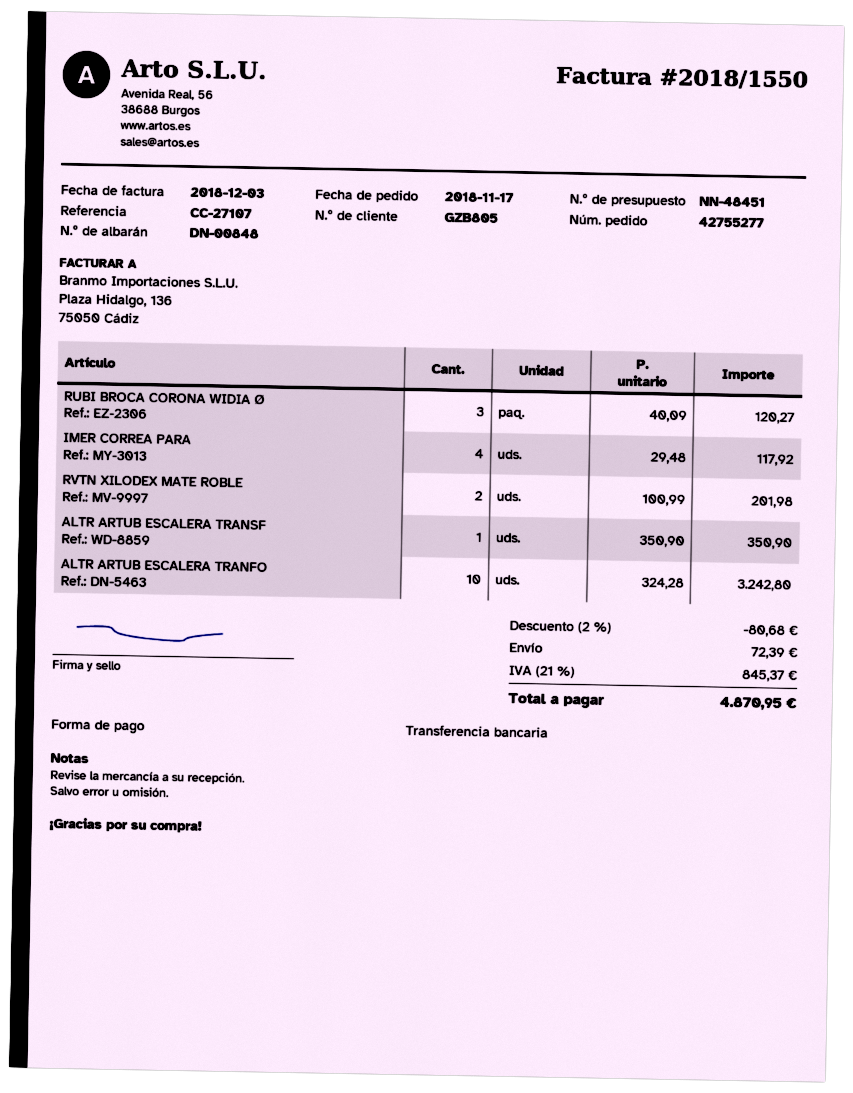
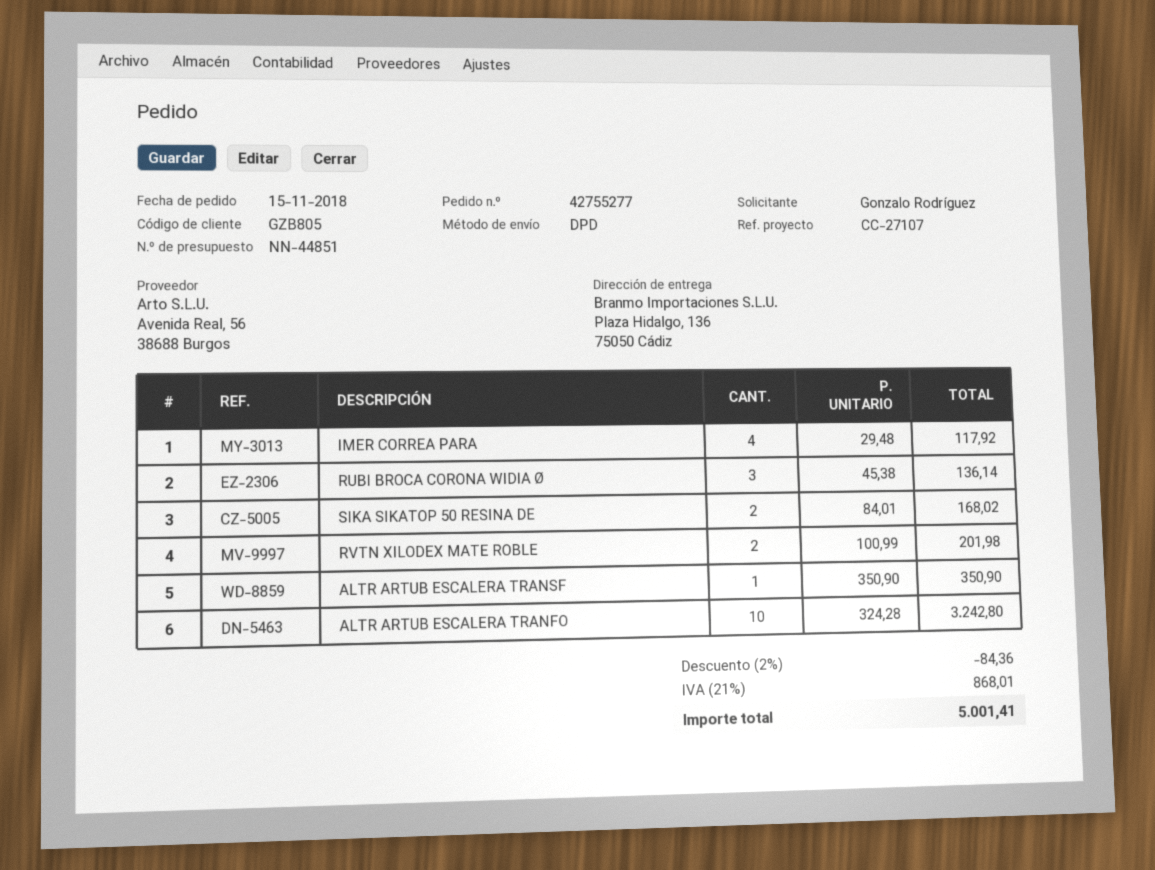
quote number: NN-48451 -> NN-44851
order date: 2018-11-17 -> 2018-11-15
RUBI BROCA CORONA WIDIA Ø: 3 x 40.09 = 120.27 -> 3 x 45.38 = 136.14
SIKA SIKATOP 50 RESINA DE: none -> 2 x 84.01 = 168.02
discount: 2% = 80.68 -> 2% = 84.36
shipping: 72.39 -> none
tax: 21% = 845.37 -> 21% = 868.01
total: 4870.95 -> 5001.41

